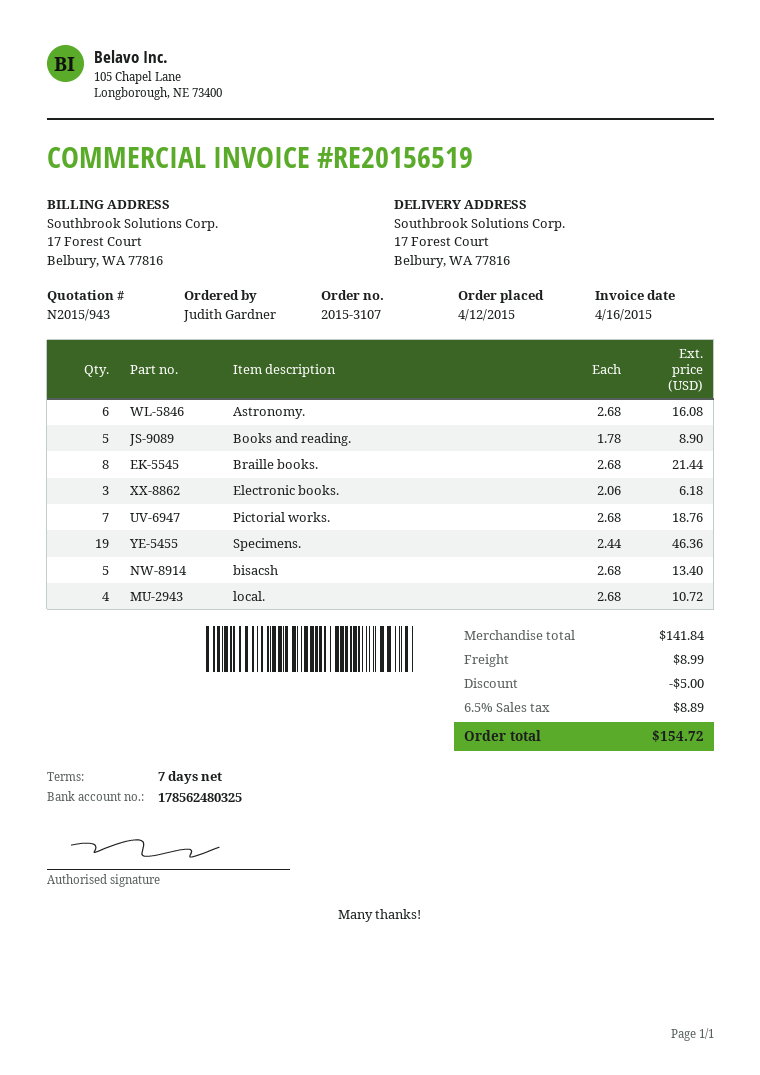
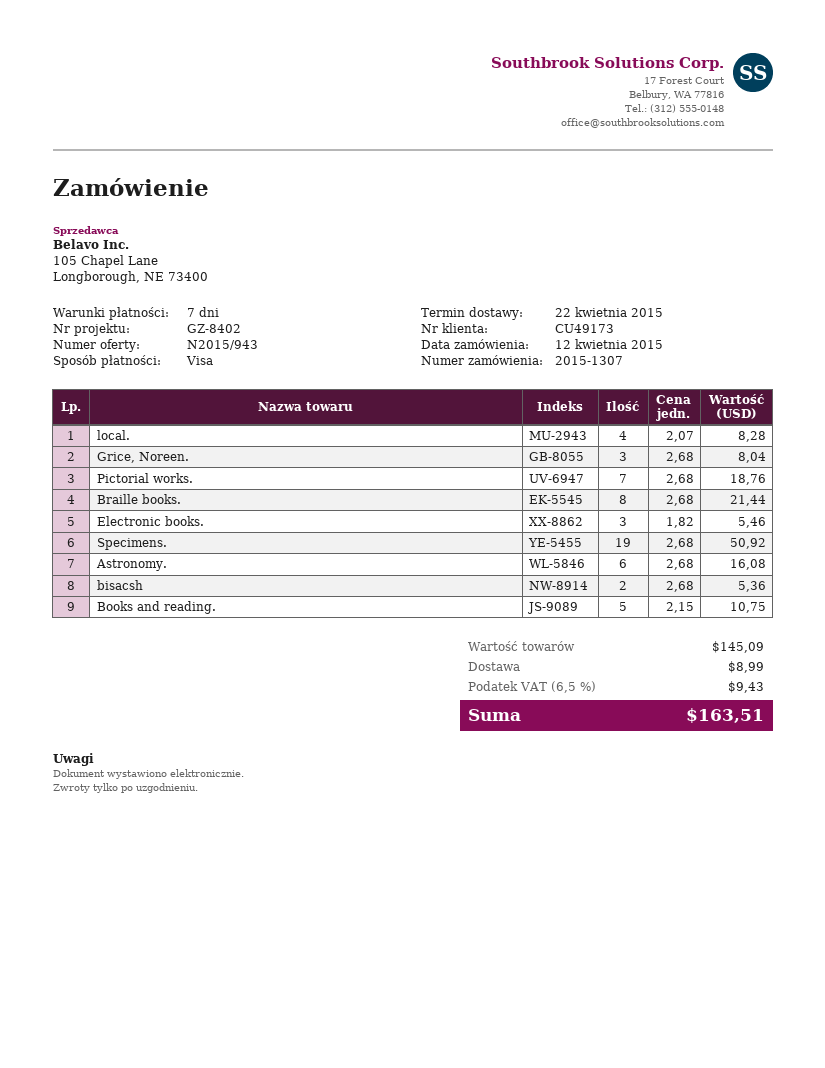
order number: 2015-3107 -> 2015-1307
Books and reading.: 5 x 1.78 = 8.90 -> 5 x 2.15 = 10.75
Electronic books.: 3 x 2.06 = 6.18 -> 3 x 1.82 = 5.46
Specimens.: 19 x 2.44 = 46.36 -> 19 x 2.68 = 50.92
bisacsh: 5 x 2.68 = 13.40 -> 2 x 2.68 = 5.36
local.: 4 x 2.68 = 10.72 -> 4 x 2.07 = 8.28
Grice, Noreen.: none -> 3 x 2.68 = 8.04
subtotal: 141.84 -> 145.09
discount: 5.00 -> none
tax: 6.5% = 8.89 -> 6.5% = 9.43
total: 154.72 -> 163.51

